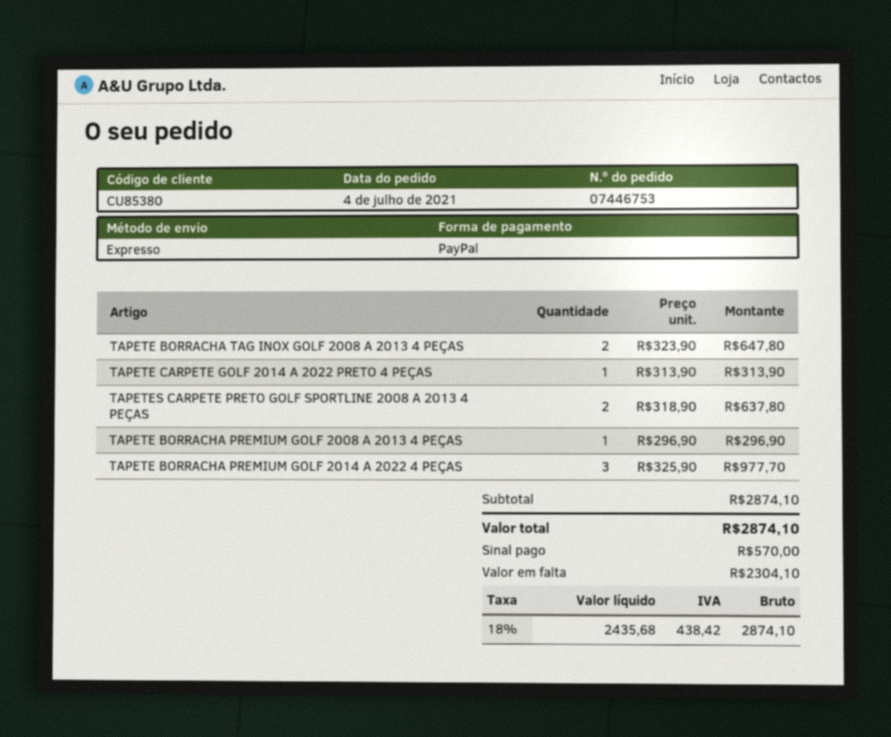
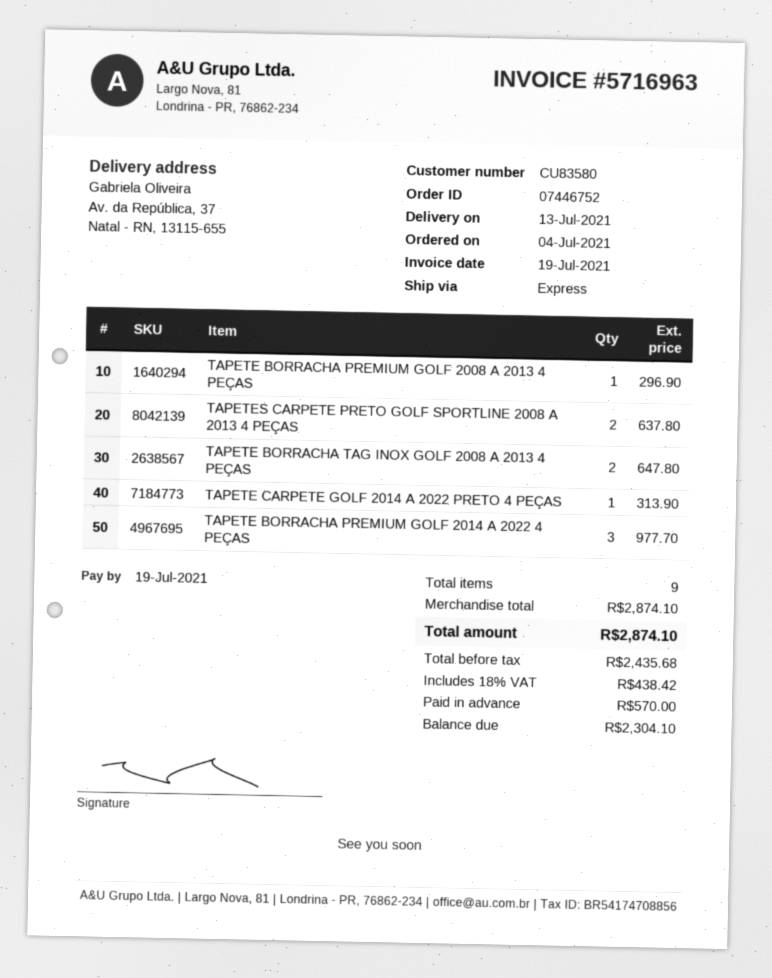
order number: 07446753 -> 07446752
customer number: CU85380 -> CU83580

